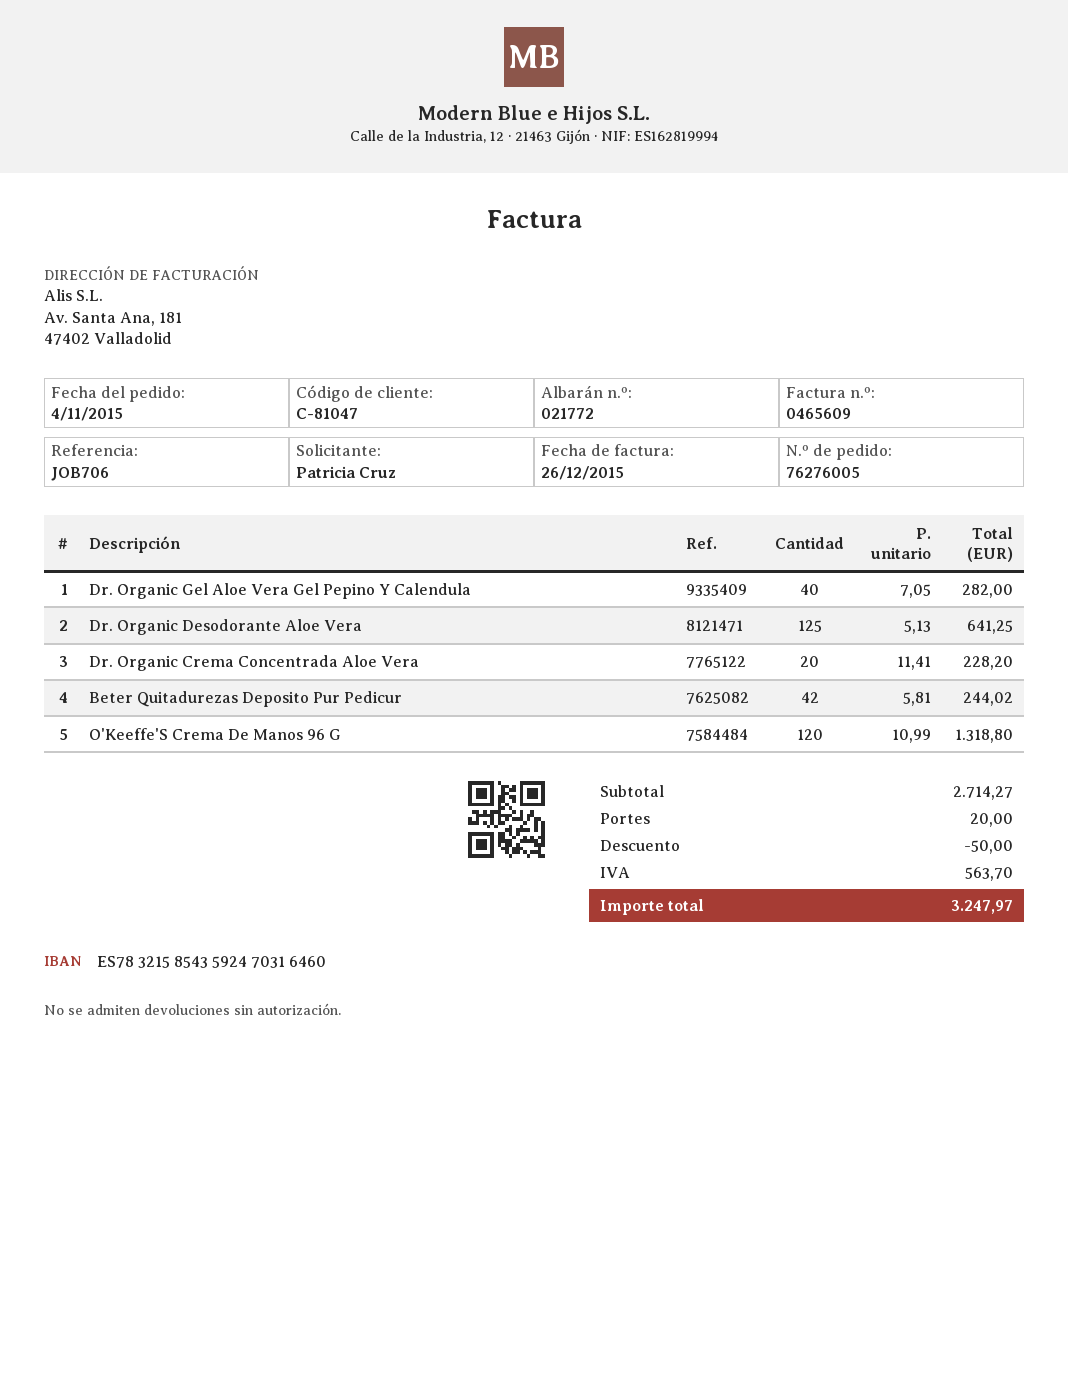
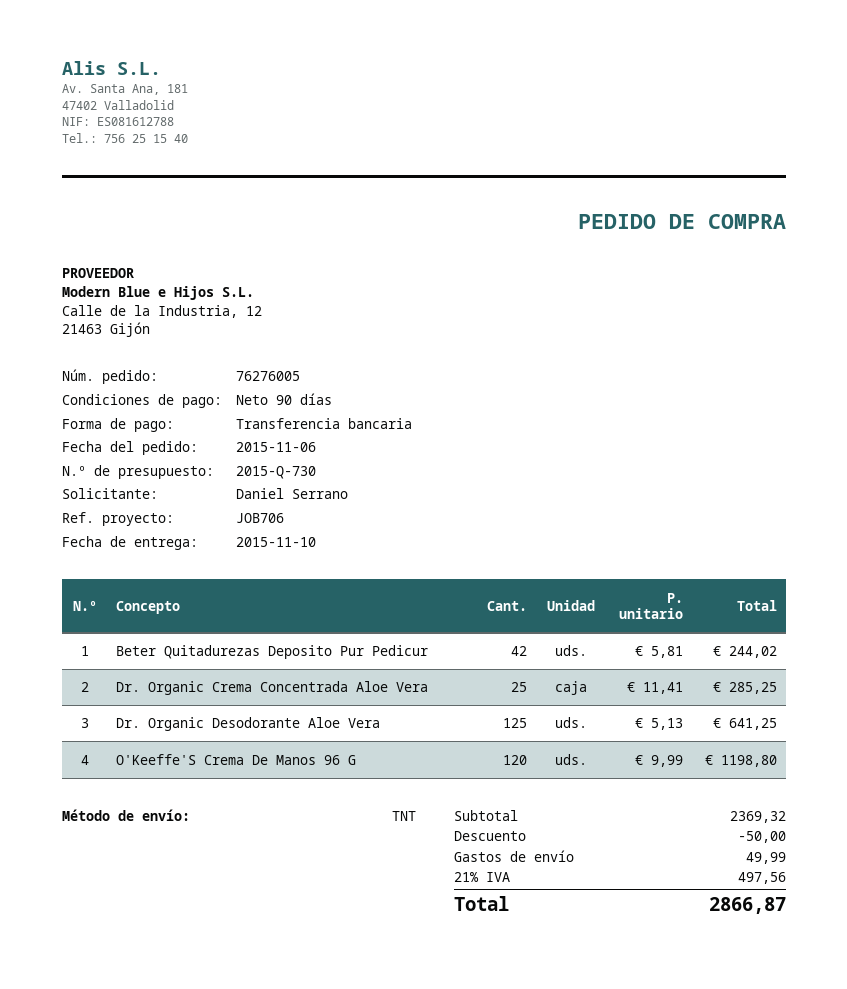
order date: 2015-11-04 -> 2015-11-06
ordered by: Patricia Cruz -> Daniel Serrano
Dr. Organic Gel Aloe Vera Gel Pepino Y Calendula: 40 x 7.05 = 282.00 -> none
Dr. Organic Crema Concentrada Aloe Vera: 20 x 11.41 = 228.20 -> 25 x 11.41 = 285.25
O'Keeffe'S Crema De Manos 96 G: 120 x 10.99 = 1318.80 -> 120 x 9.99 = 1198.80
subtotal: 2714.27 -> 2369.32
shipping: 20.00 -> 49.99
tax: 563.70 -> 497.56
total: 3247.97 -> 2866.87

